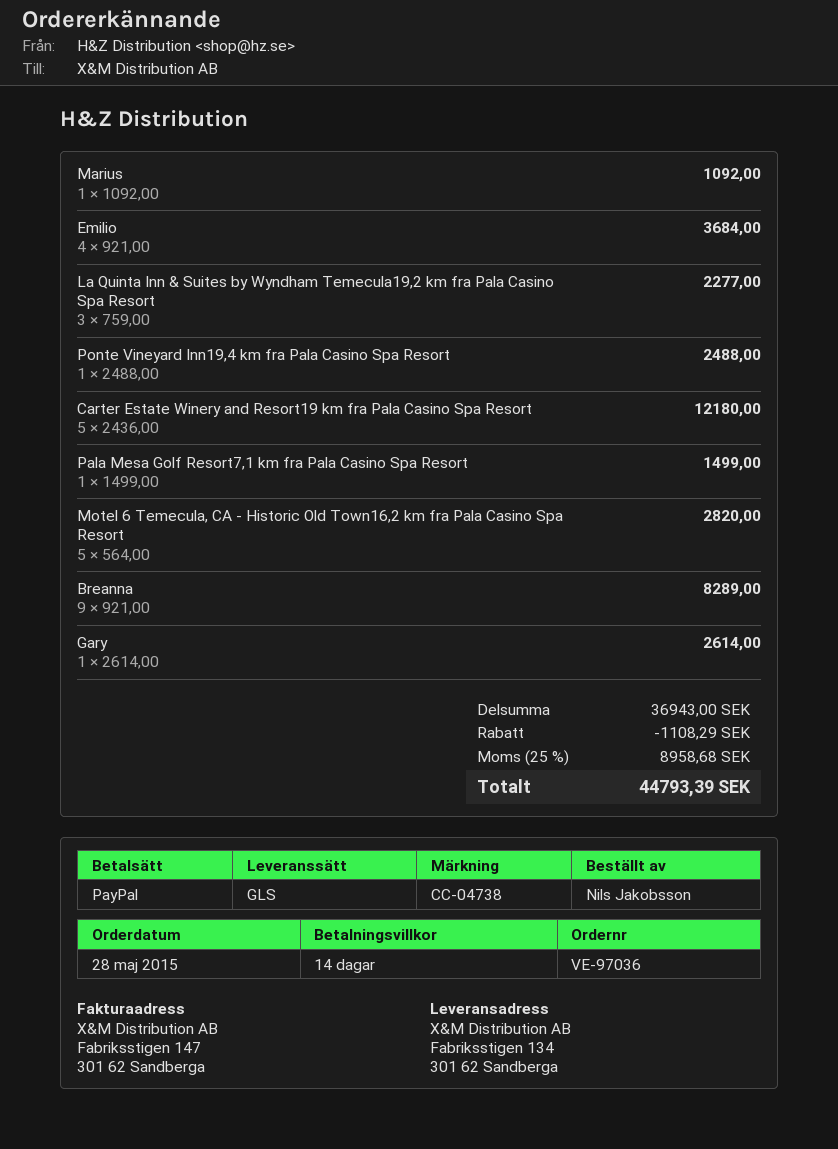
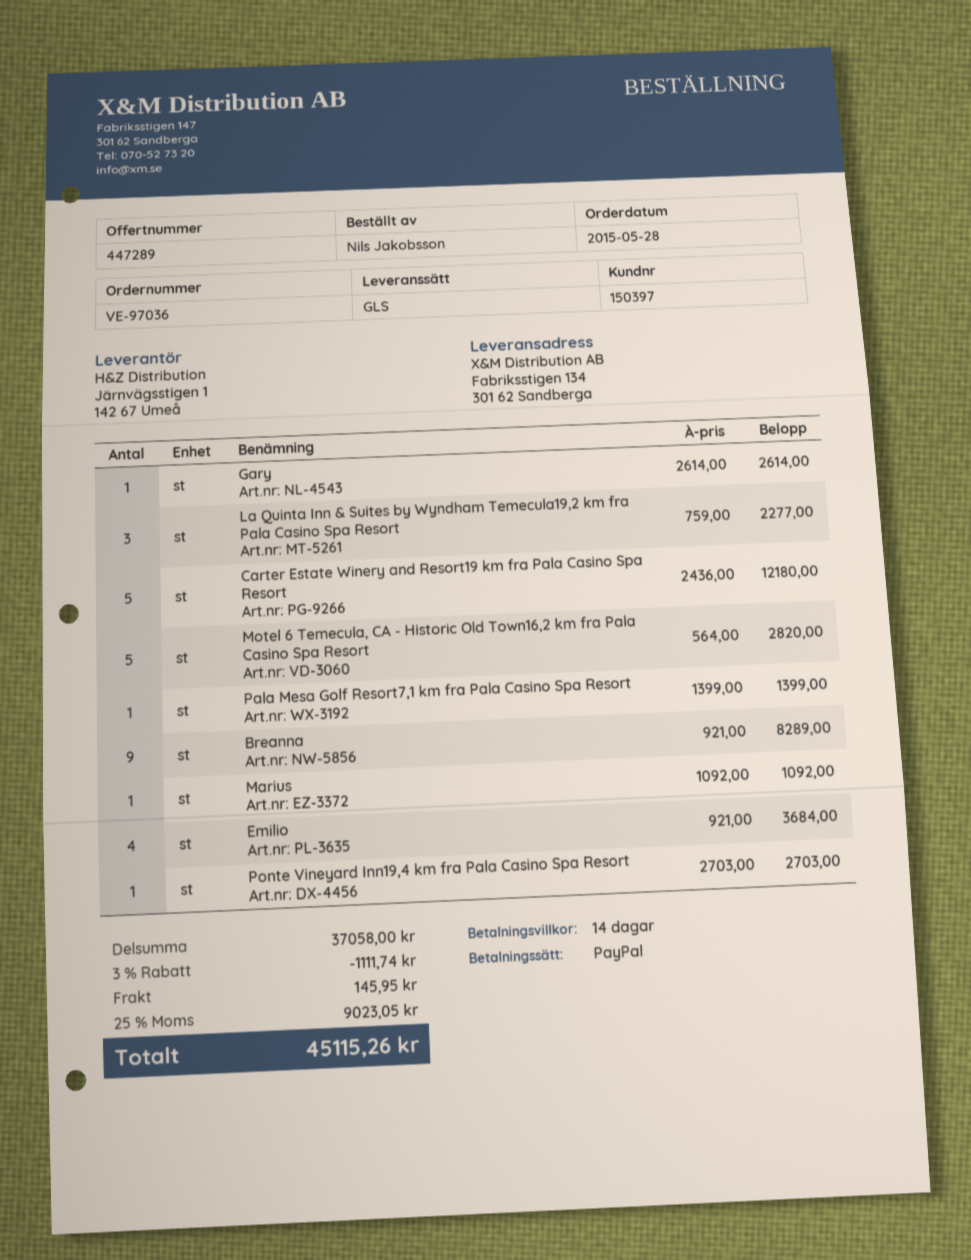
Ponte Vineyard Inn19,4 km fra Pala Casino Spa Resort: 1 x 2488.00 = 2488.00 -> 1 x 2703.00 = 2703.00
Pala Mesa Golf Resort7,1 km fra Pala Casino Spa Resort: 1 x 1499.00 = 1499.00 -> 1 x 1399.00 = 1399.00
subtotal: 36943.00 -> 37058.00
discount: 1108.29 -> 1111.74
shipping: none -> 145.95
tax: 25% = 8958.68 -> 25% = 9023.05
total: 44793.39 -> 45115.26

